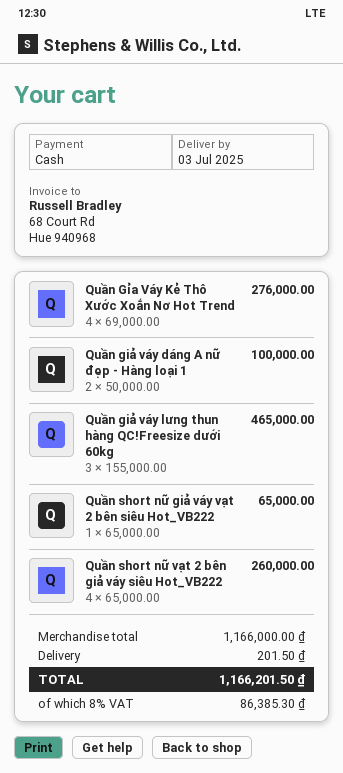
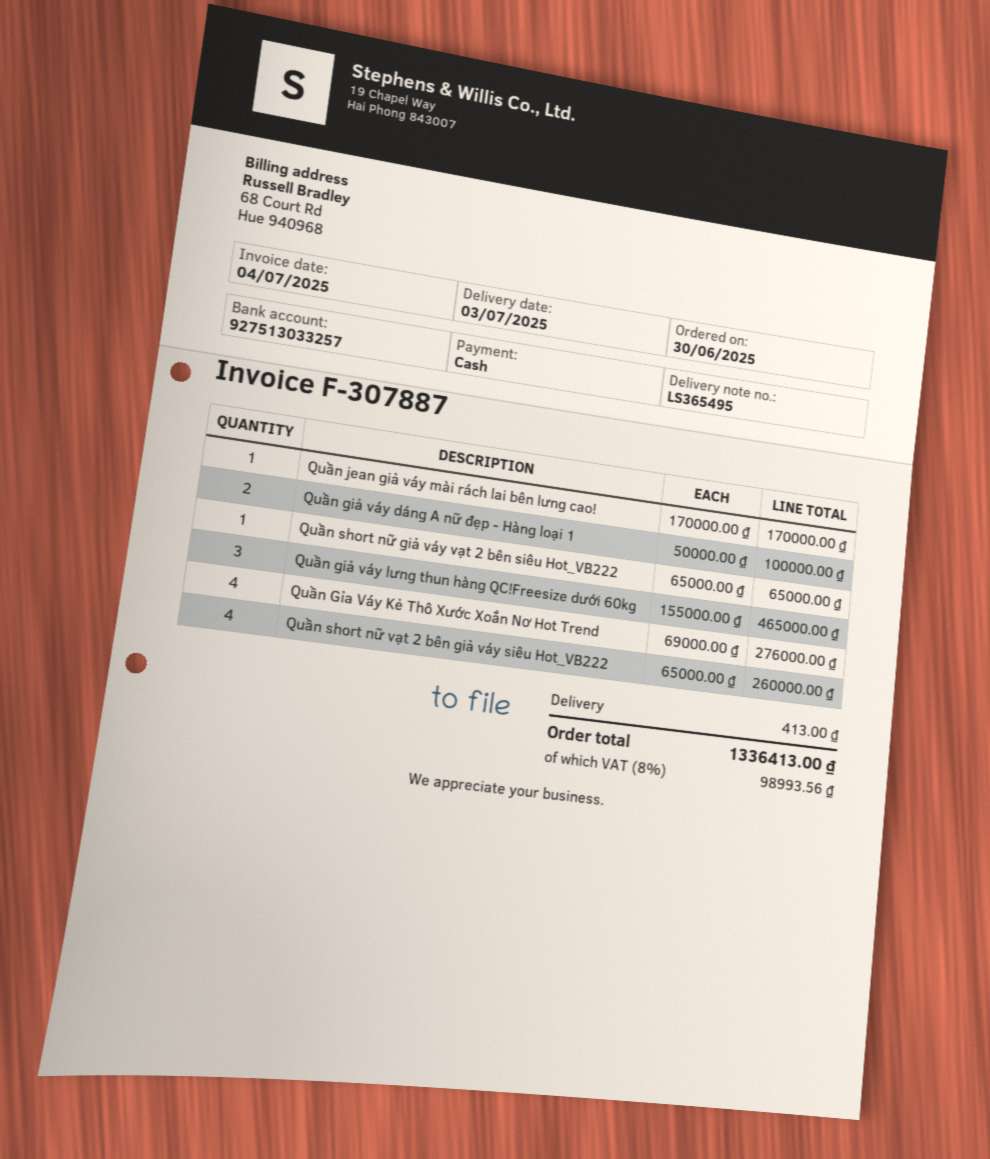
Quần jean giả váy mài rách lai bên lưng cao!: none -> 1 x 170000.00 = 170000.00
shipping: 201.50 -> 413.00
tax: 8% = 86385.30 -> 8% = 98993.56
total: 1166201.50 -> 1336413.00

